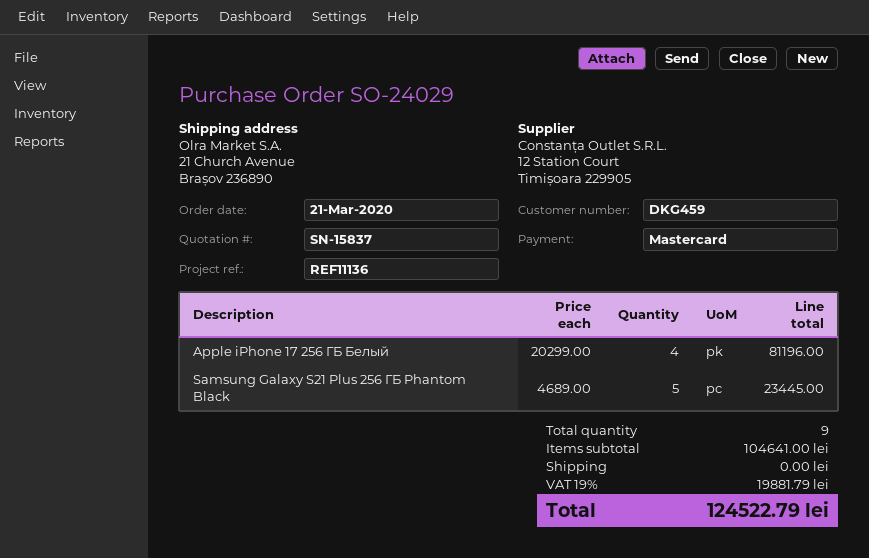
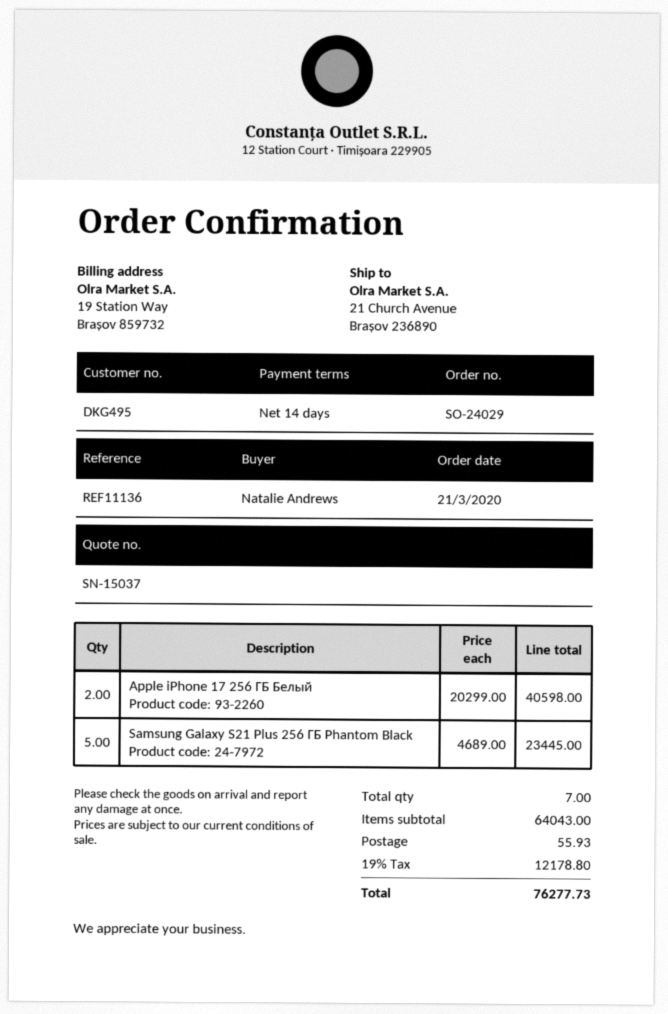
quote number: SN-15837 -> SN-15037
customer number: DKG459 -> DKG495
Apple iPhone 17 256 ГБ Белый: 4 x 20299.00 = 81196.00 -> 2 x 20299.00 = 40598.00
total quantity: 9 -> 7
subtotal: 104641.00 -> 64043.00
shipping: 0.00 -> 55.93
tax: 19% = 19881.79 -> 19% = 12178.80
total: 124522.79 -> 76277.73

